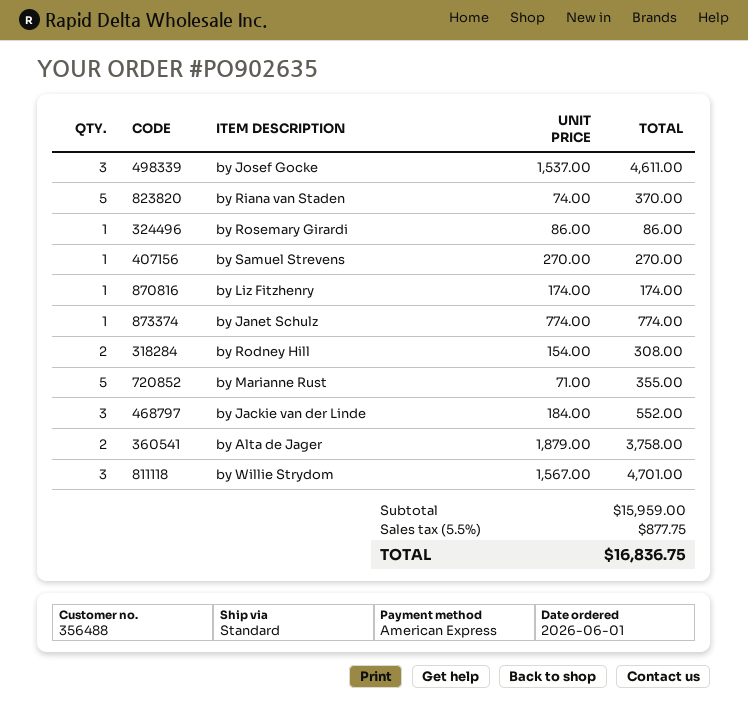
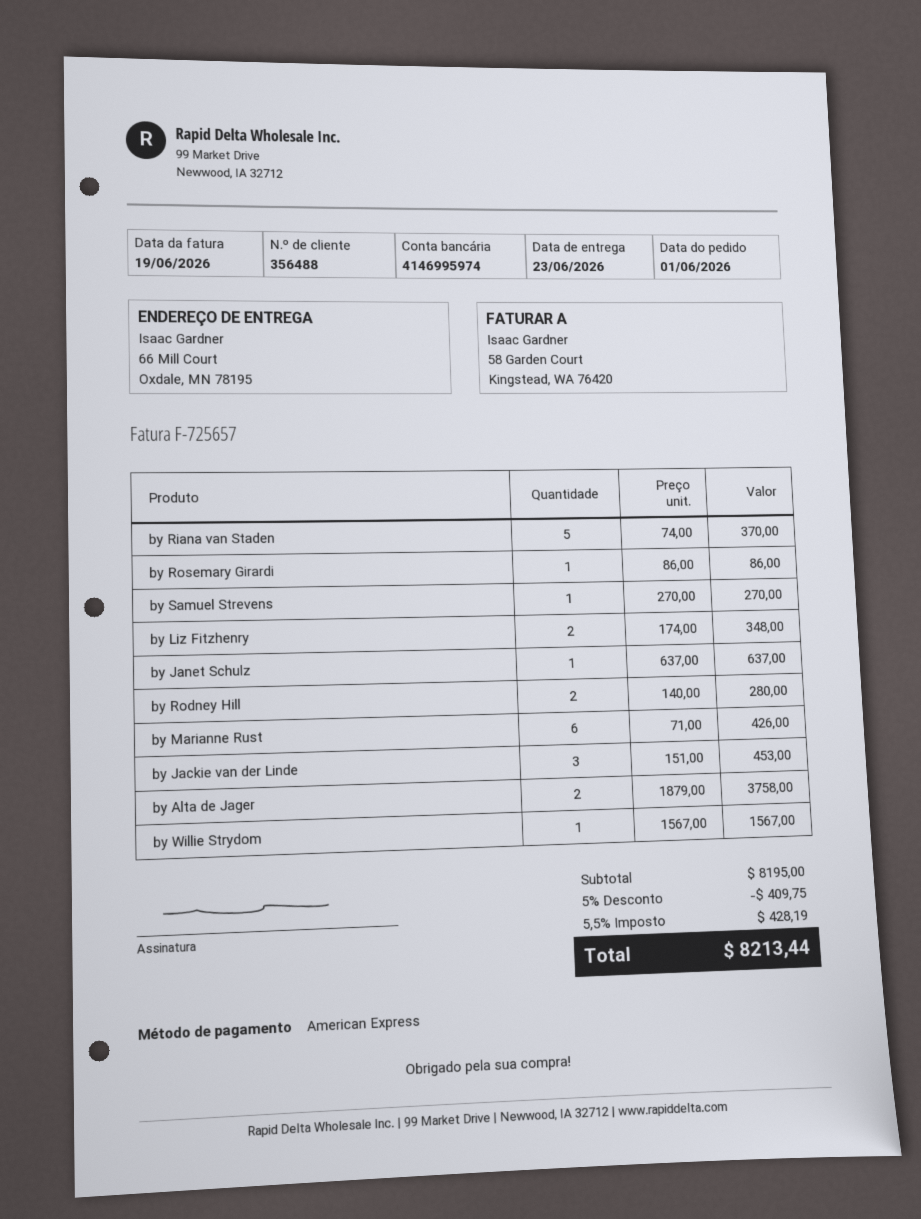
by Josef Gocke: 3 x 1537.00 = 4611.00 -> none
by Liz Fitzhenry: 1 x 174.00 = 174.00 -> 2 x 174.00 = 348.00
by Janet Schulz: 1 x 774.00 = 774.00 -> 1 x 637.00 = 637.00
by Rodney Hill: 2 x 154.00 = 308.00 -> 2 x 140.00 = 280.00
by Marianne Rust: 5 x 71.00 = 355.00 -> 6 x 71.00 = 426.00
by Jackie van der Linde: 3 x 184.00 = 552.00 -> 3 x 151.00 = 453.00
by Willie Strydom: 3 x 1567.00 = 4701.00 -> 1 x 1567.00 = 1567.00
subtotal: 15959.00 -> 8195.00
discount: none -> 5% = 409.75
tax: 5.5% = 877.75 -> 5.5% = 428.19
total: 16836.75 -> 8213.44

